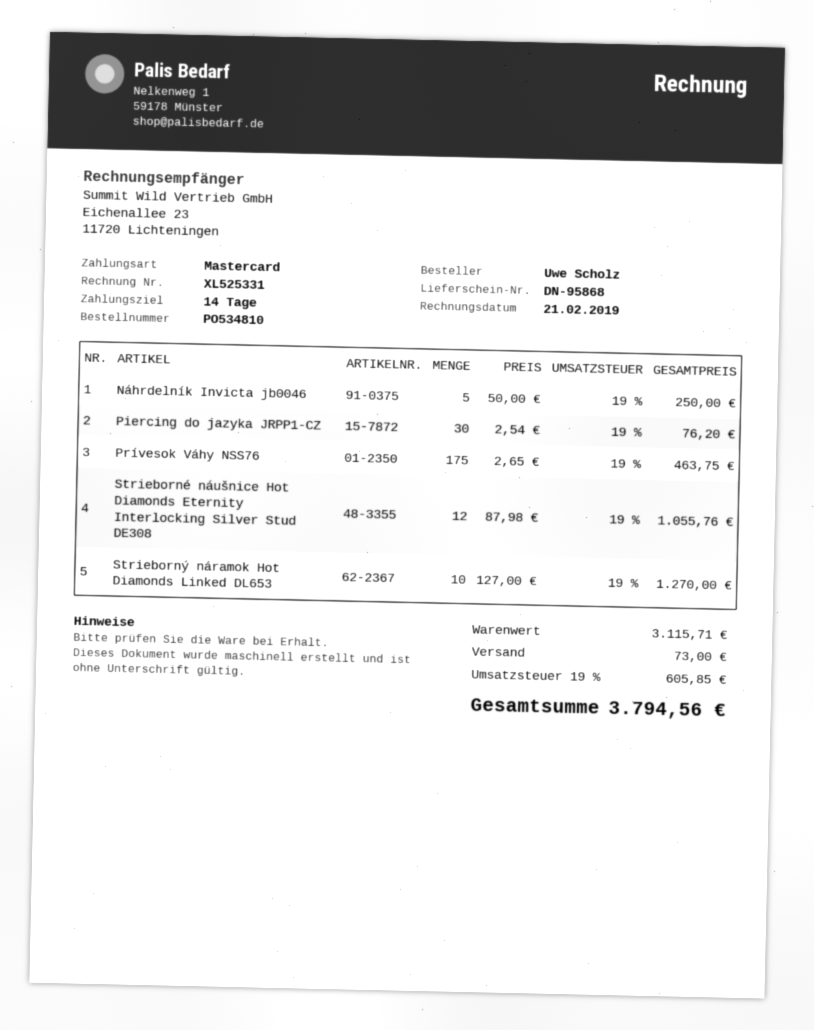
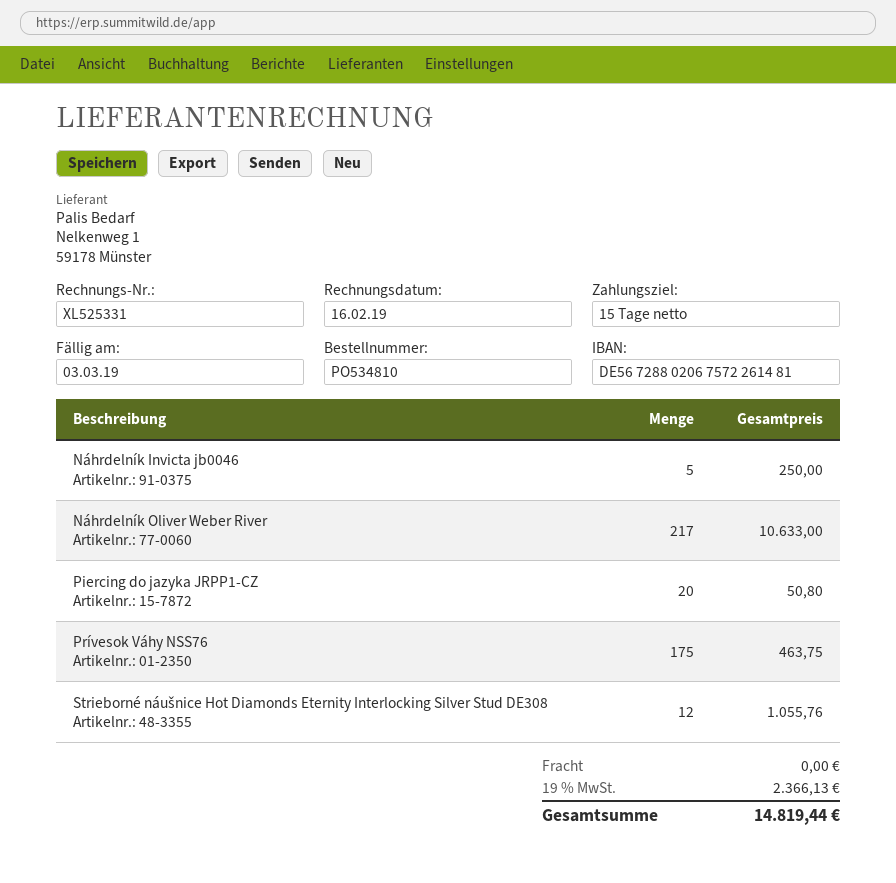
invoice date: 2019-02-21 -> 2019-02-16
payment terms: 14 days -> 15 days
Piercing do jazyka JRPP1-CZ: 30 for 76.20 -> 20 for 50.80
Strieborný náramok Hot Diamonds Linked DL653: 10 for 1270.00 -> none
Náhrdelník Oliver Weber River: none -> 217 for 10633.00
shipping: 73.00 -> 0.00
tax: 19% = 605.85 -> 19% = 2366.13
total: 3794.56 -> 14819.44

